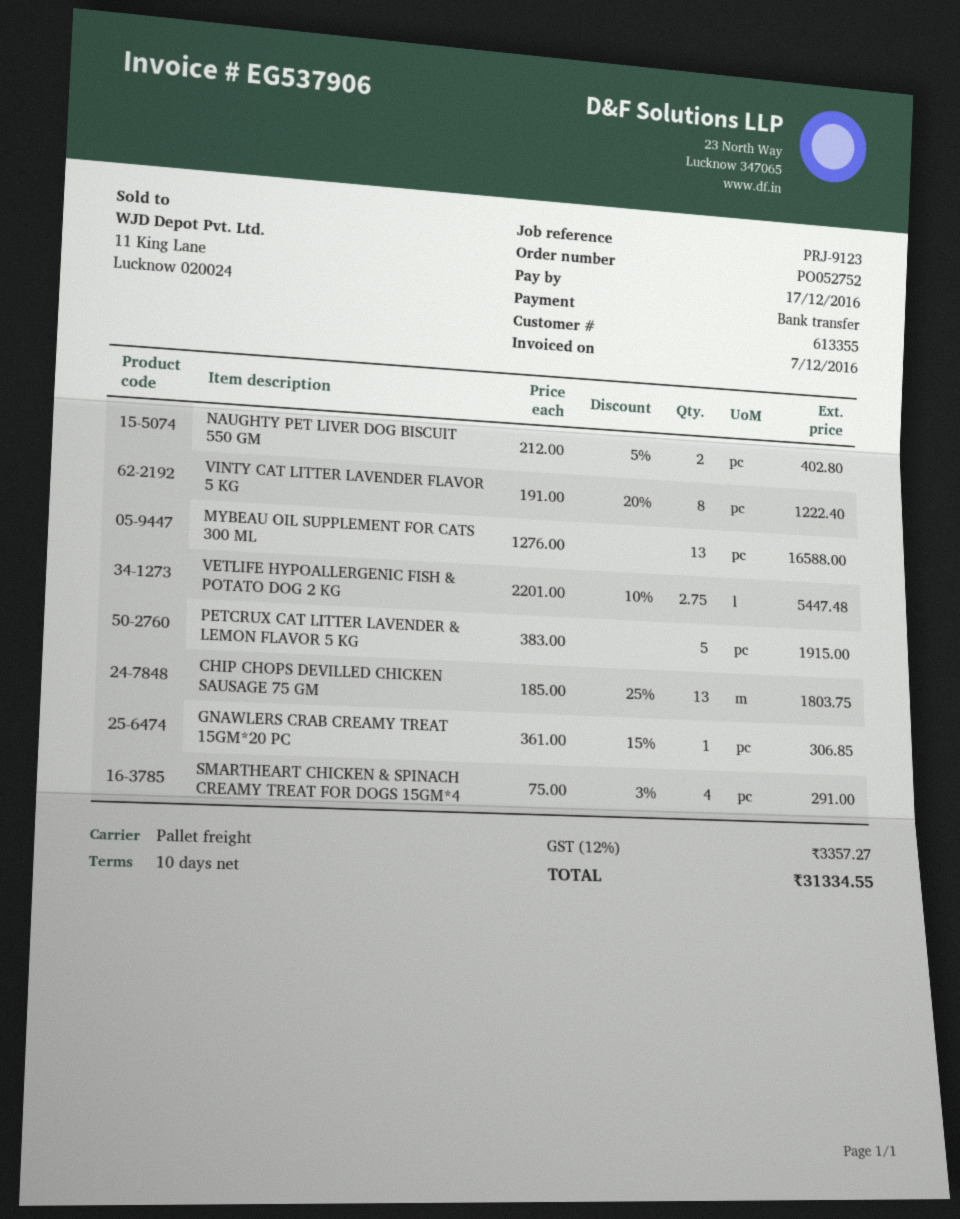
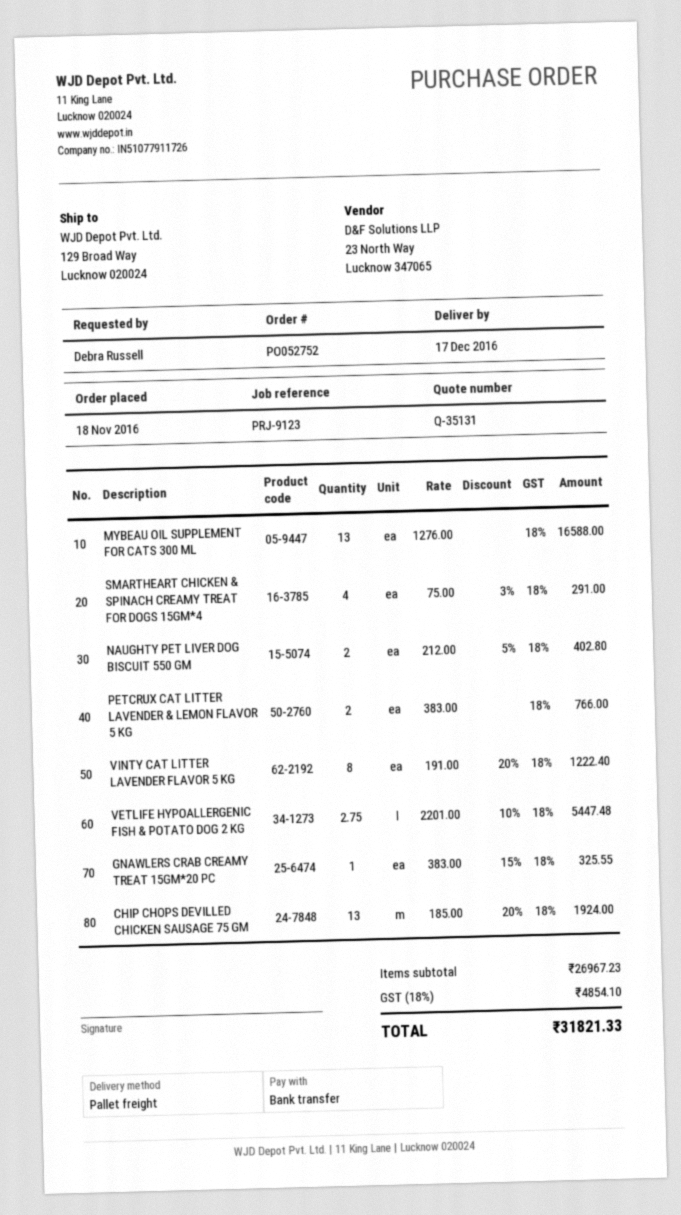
PETCRUX CAT LITTER LAVENDER & LEMON FLAVOR 5 KG: 5 x 383.00 = 1915.00 -> 2 x 383.00 = 766.00
CHIP CHOPS DEVILLED CHICKEN SAUSAGE 75 GM: 13 x 185.00 - 25% = 1803.75 -> 13 x 185.00 - 20% = 1924.00
GNAWLERS CRAB CREAMY TREAT 15GM*20 PC: 1 x 361.00 - 15% = 306.85 -> 1 x 383.00 - 15% = 325.55
tax: 12% = 3357.27 -> 18% = 4854.10
total: 31334.55 -> 31821.33

